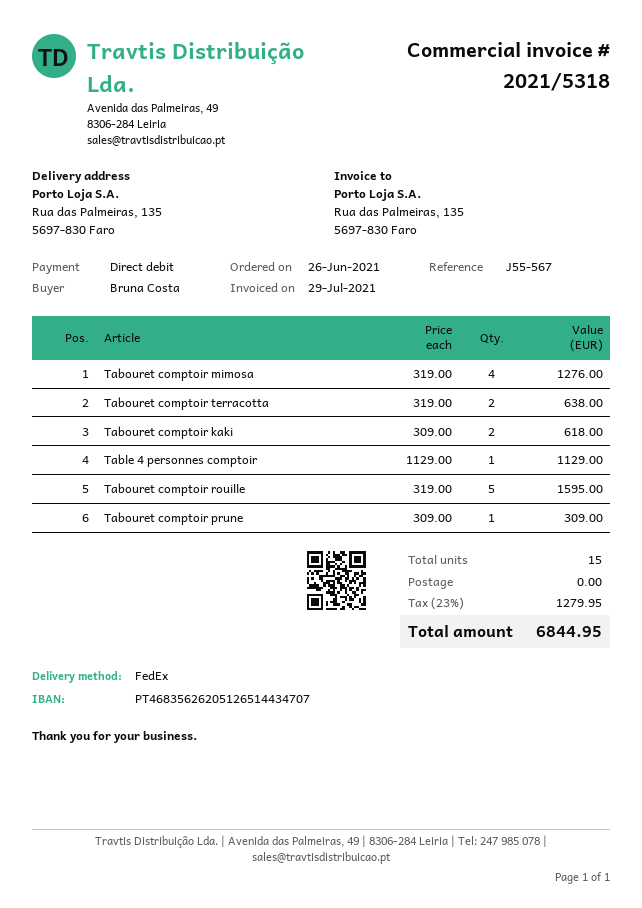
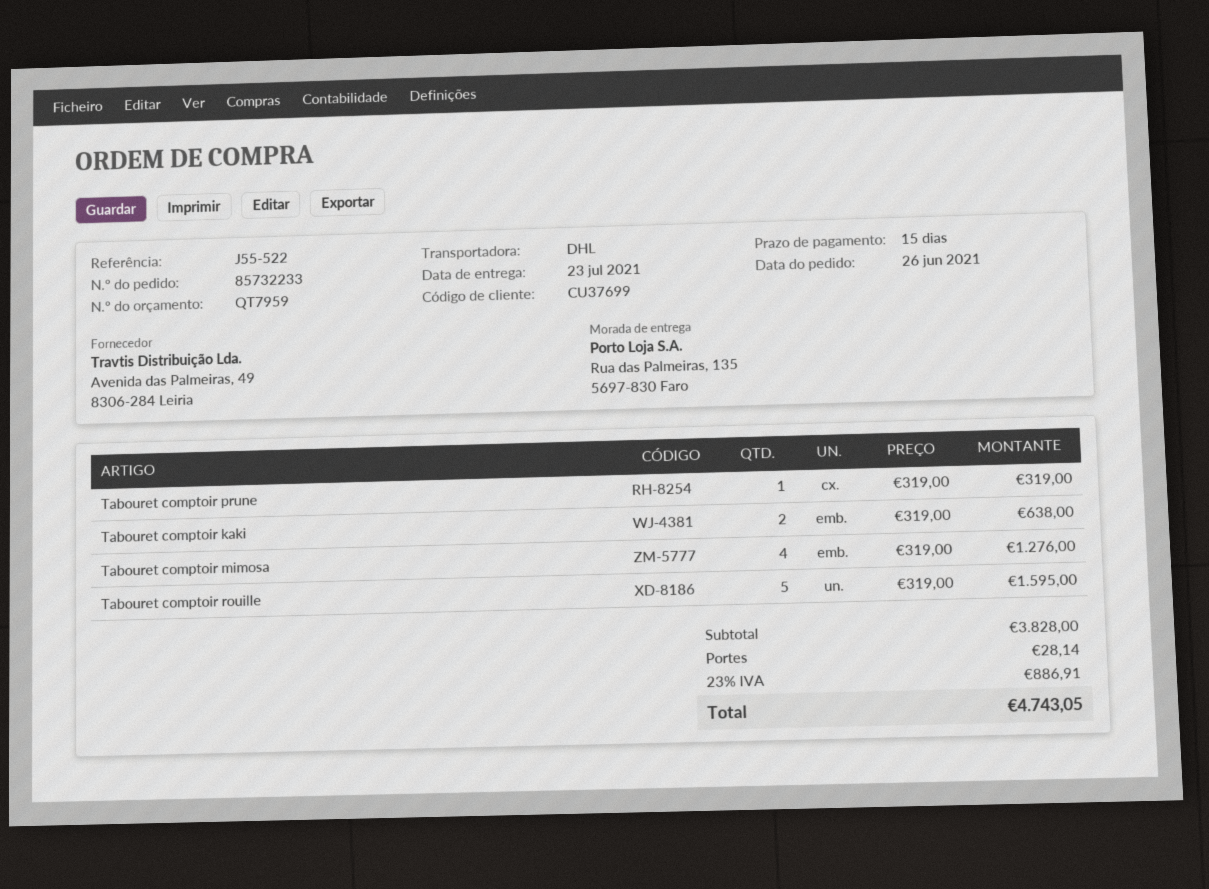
reference: J55-567 -> J55-522
shipping method: FedEx -> DHL
Tabouret comptoir terracotta: 2 x 319.00 = 638.00 -> none
Tabouret comptoir kaki: 2 x 309.00 = 618.00 -> 2 x 319.00 = 638.00
Table 4 personnes comptoir: 1 x 1129.00 = 1129.00 -> none
Tabouret comptoir prune: 1 x 309.00 = 309.00 -> 1 x 319.00 = 319.00
shipping: 0.00 -> 28.14
tax: 23% = 1279.95 -> 23% = 886.91
total: 6844.95 -> 4743.05

